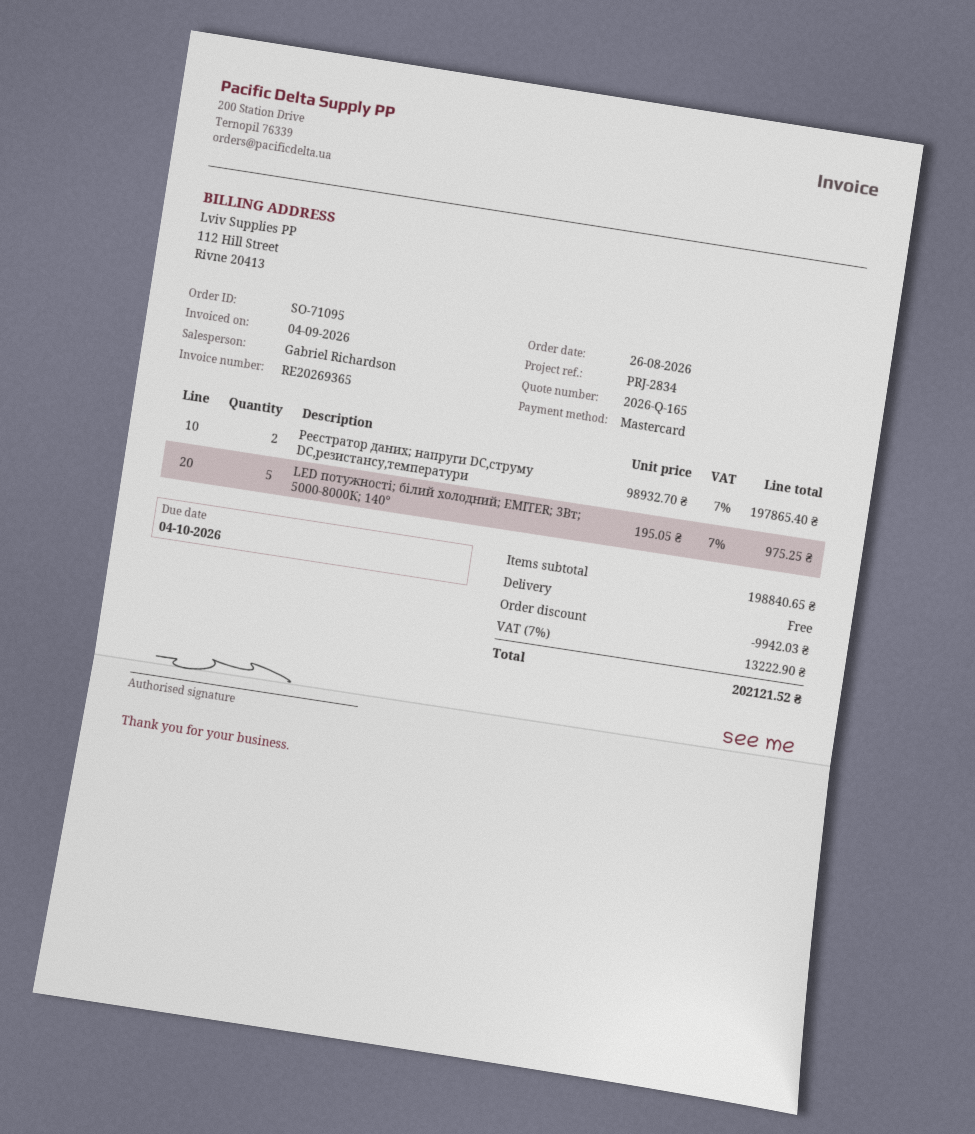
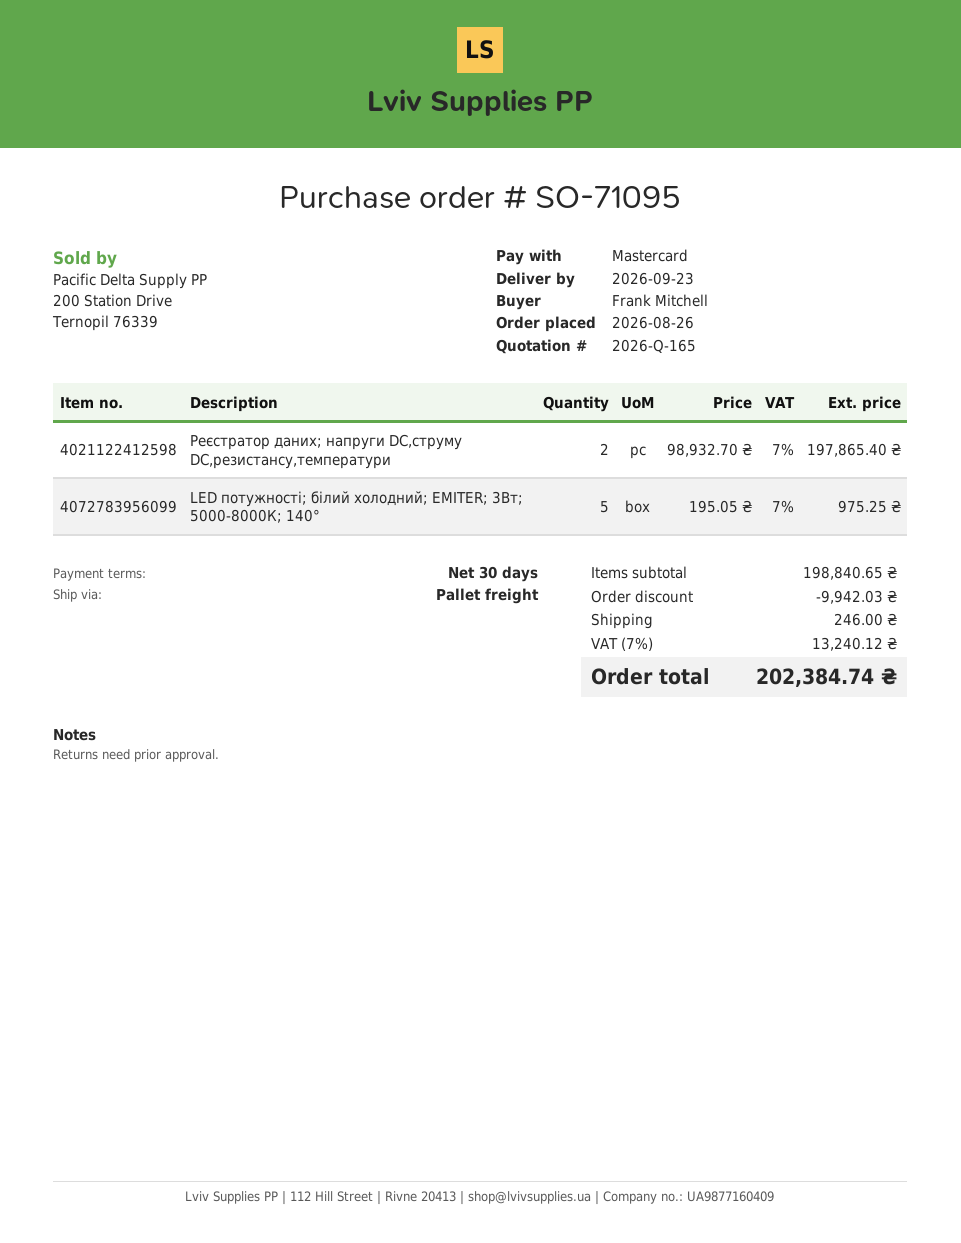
shipping: 0.00 -> 246.00
tax: 7% = 13222.90 -> 7% = 13240.12
total: 202121.52 -> 202384.74

